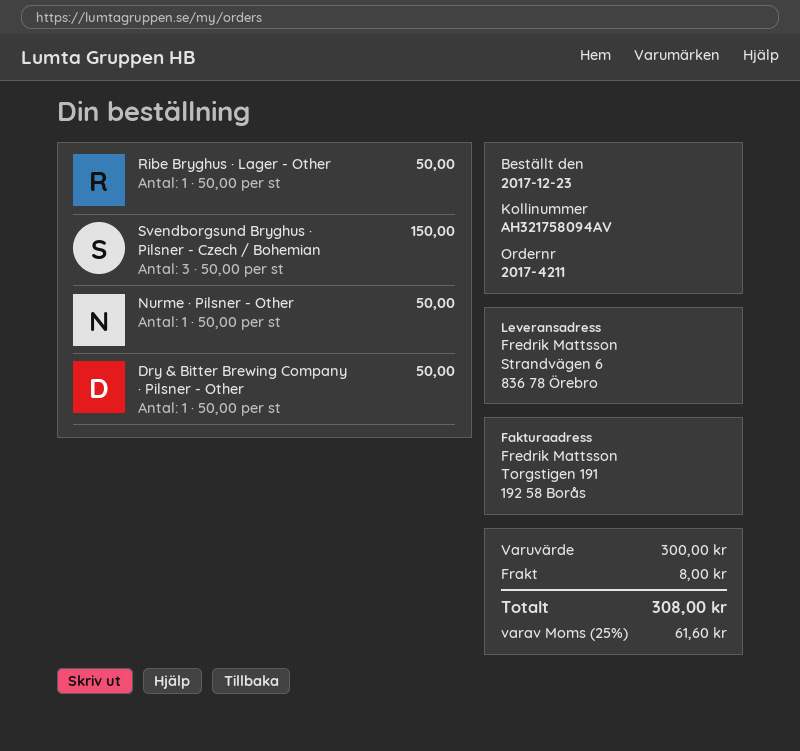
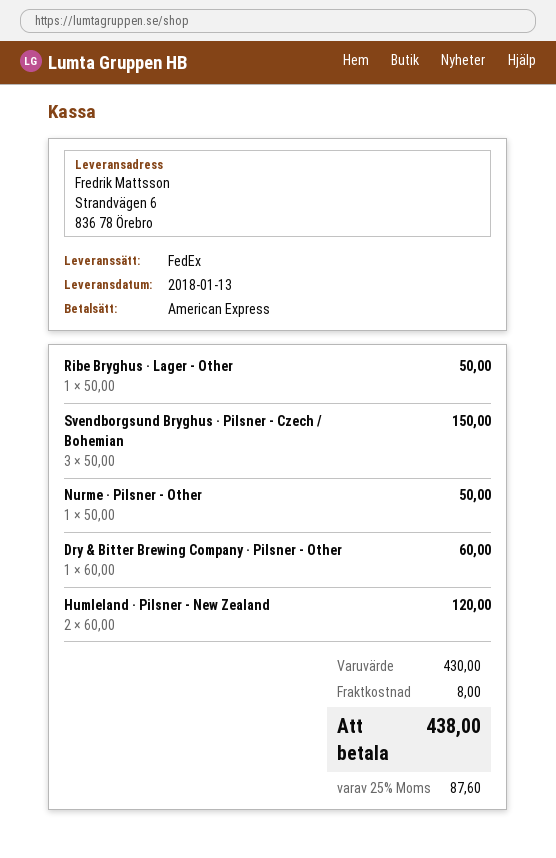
Dry & Bitter Brewing Company · Pilsner - Other: 1 x 50.00 = 50.00 -> 1 x 60.00 = 60.00
Humleland · Pilsner - New Zealand: none -> 2 x 60.00 = 120.00
subtotal: 300.00 -> 430.00
tax: 25% = 61.60 -> 25% = 87.60
total: 308.00 -> 438.00

